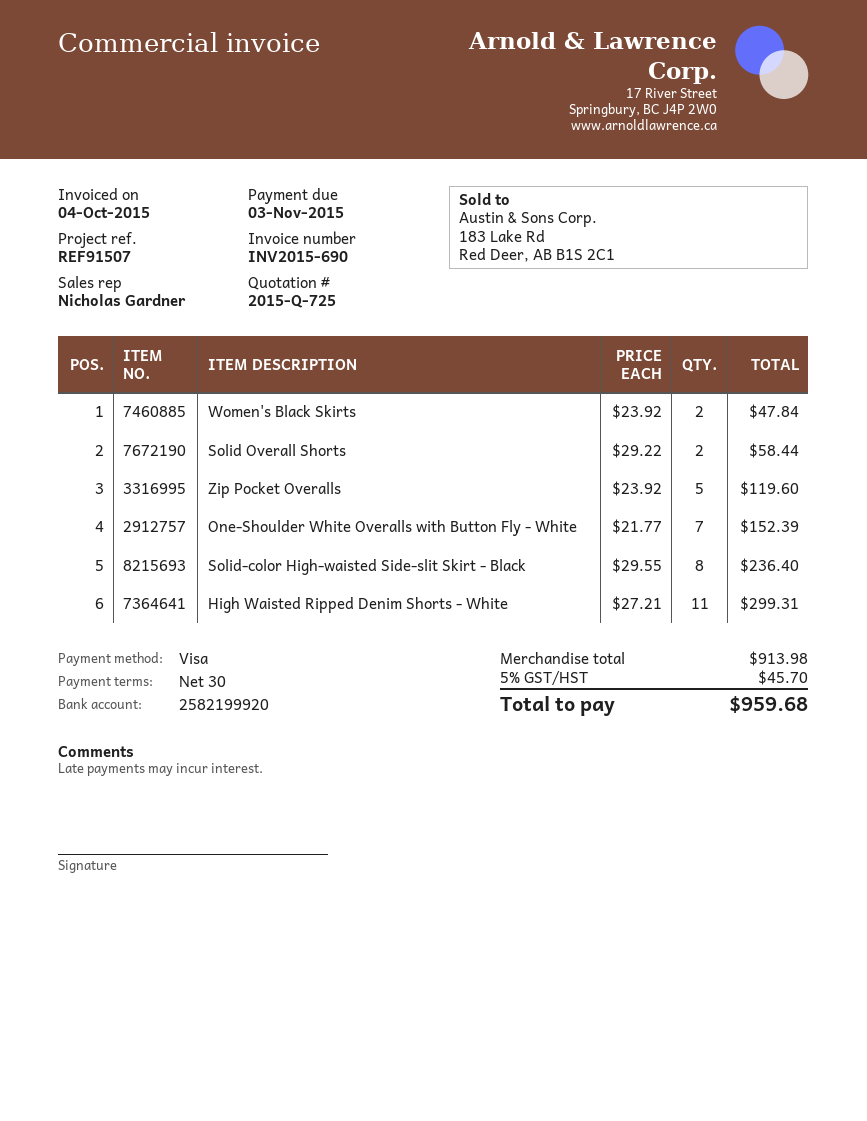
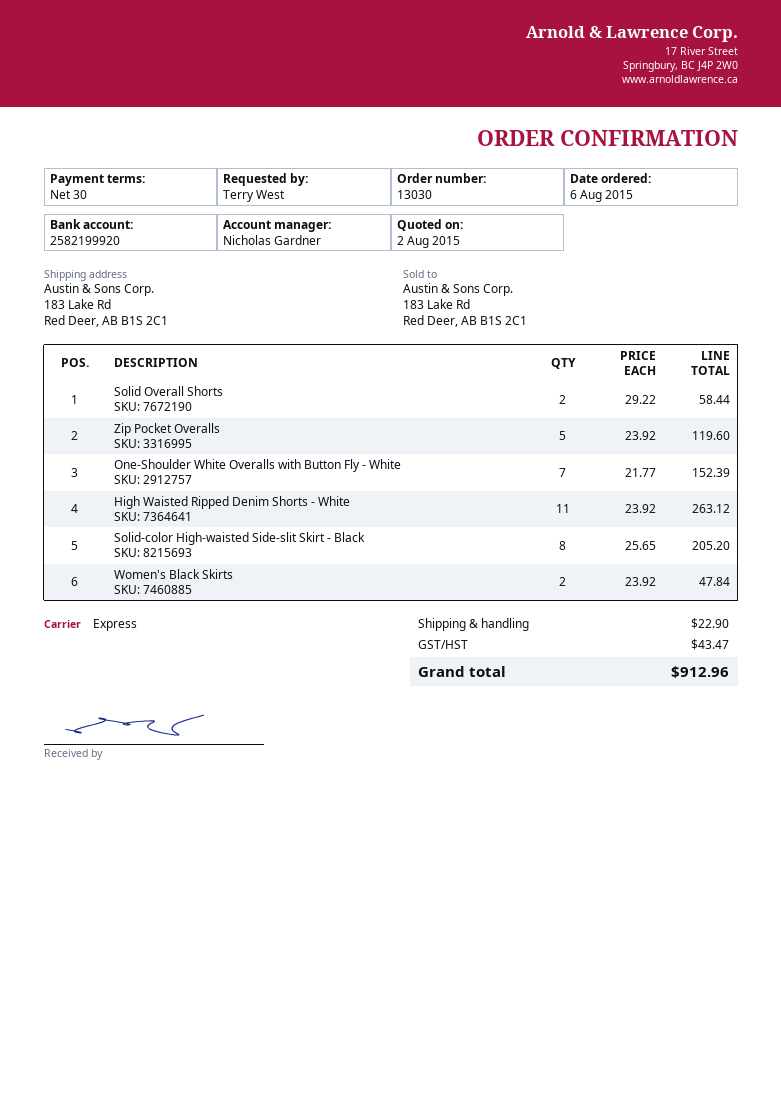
Solid-color High-waisted Side-slit Skirt - Black: 8 x 29.55 = 236.40 -> 8 x 25.65 = 205.20
High Waisted Ripped Denim Shorts - White: 11 x 27.21 = 299.31 -> 11 x 23.92 = 263.12
shipping: none -> 22.90
tax: 45.70 -> 43.47
total: 959.68 -> 912.96

